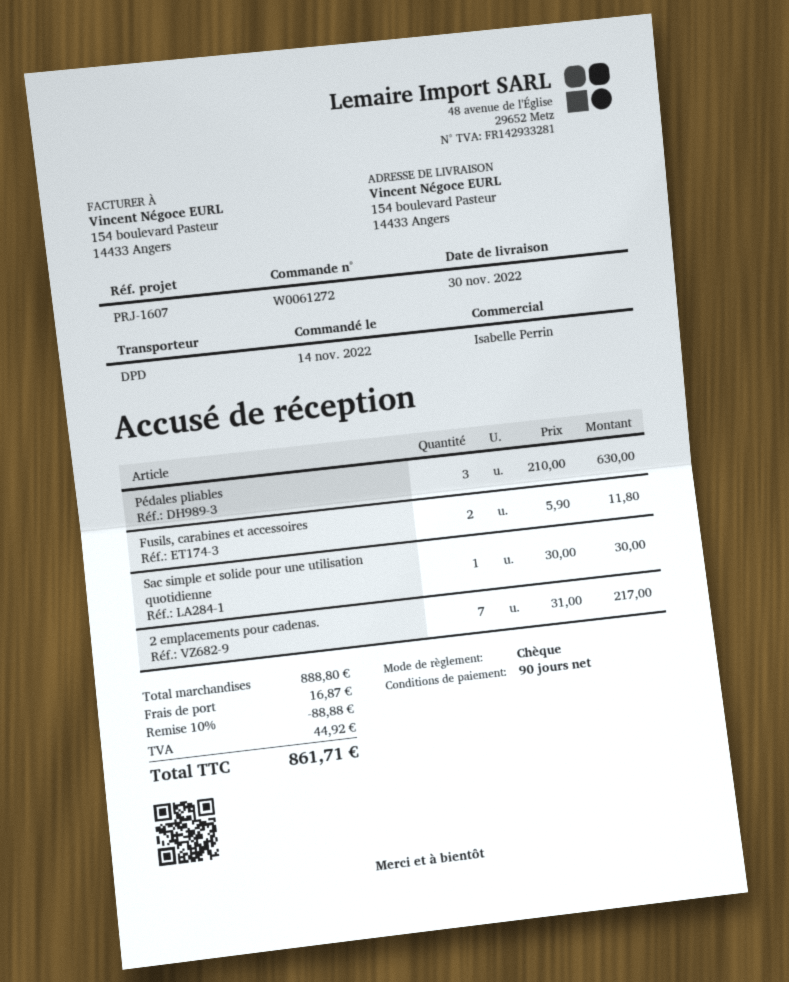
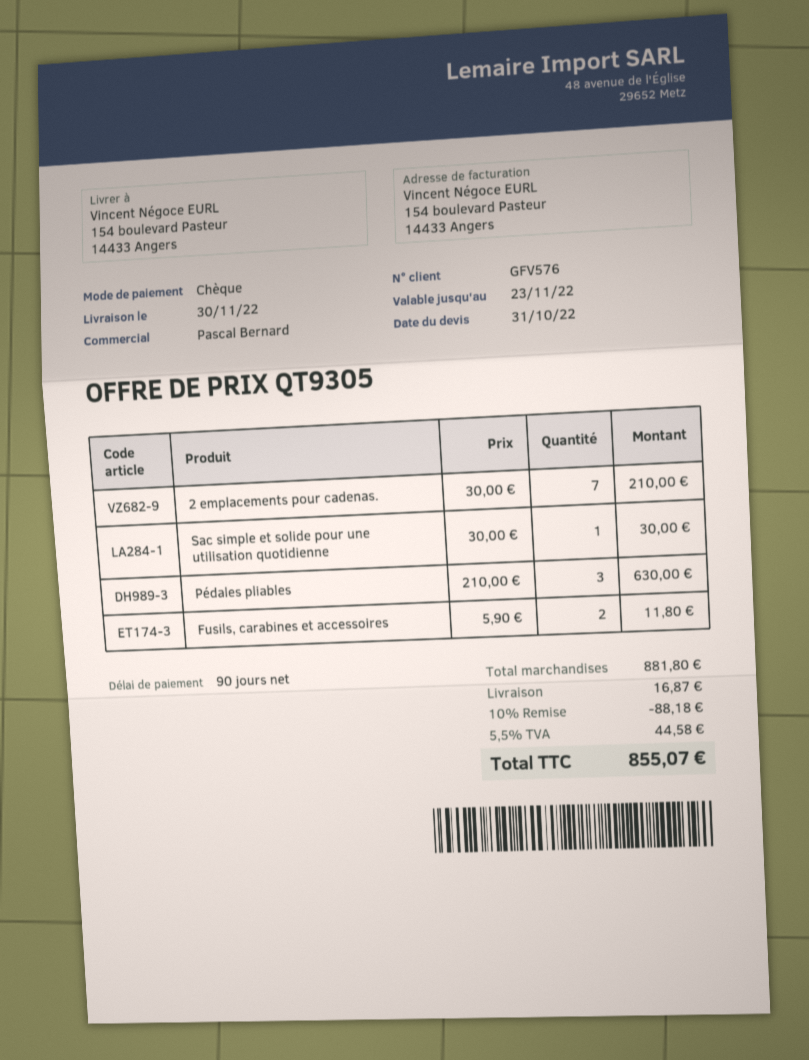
sales rep: Isabelle Perrin -> Pascal Bernard
2 emplacements pour cadenas.: 7 x 31.00 = 217.00 -> 7 x 30.00 = 210.00
subtotal: 888.80 -> 881.80
discount: 10% = 88.88 -> 10% = 88.18
tax: 44.92 -> 44.58
total: 861.71 -> 855.07

